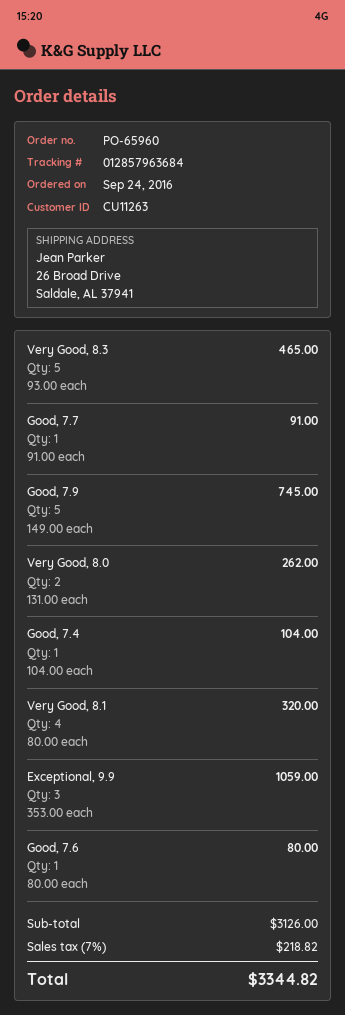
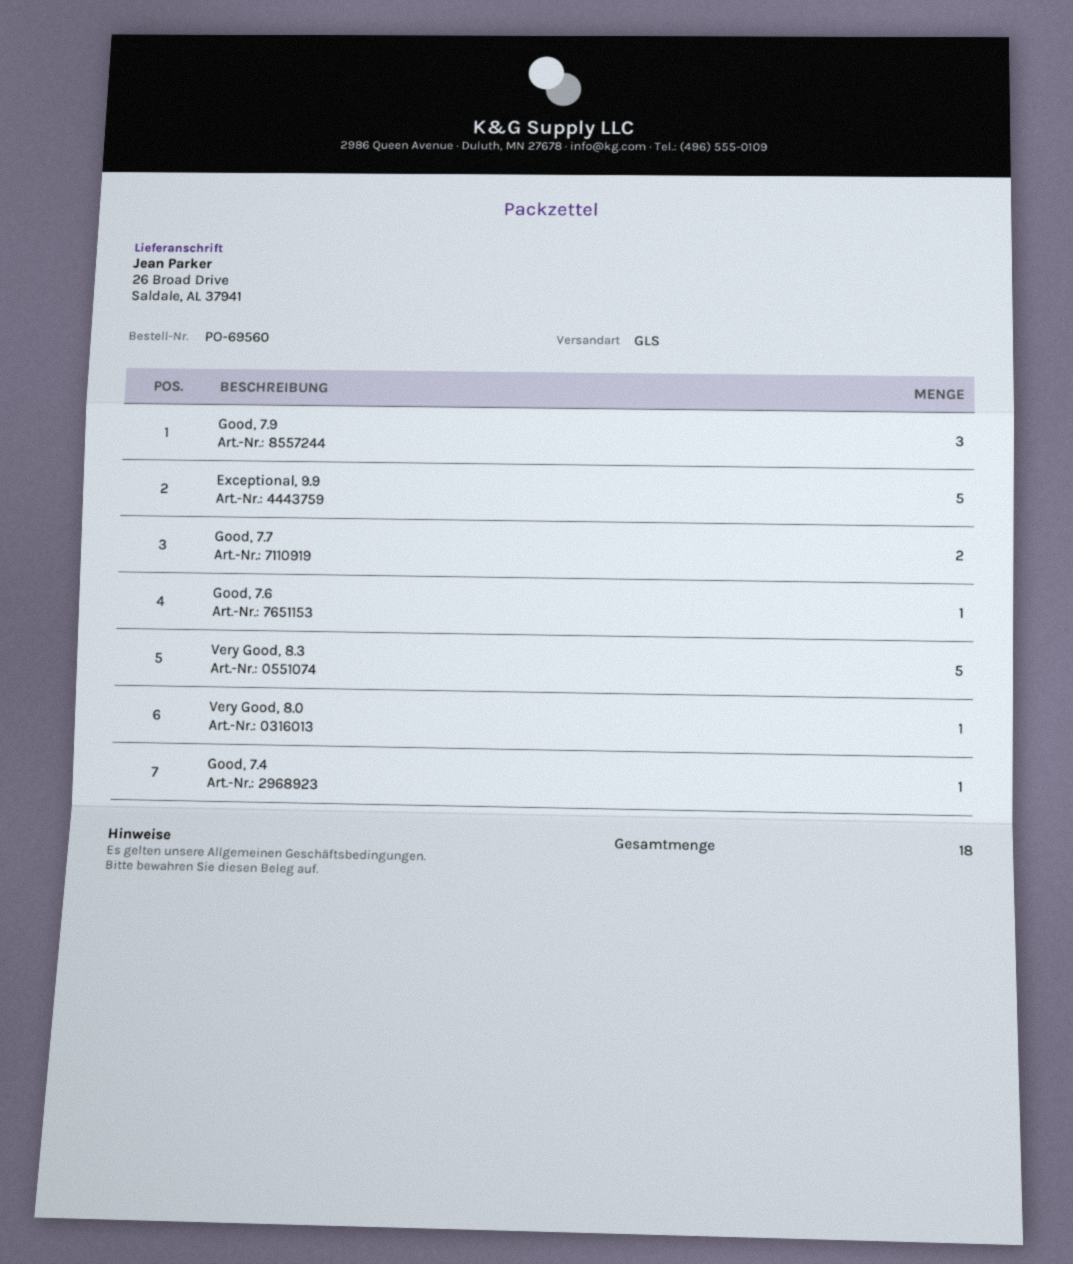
order number: PO-65960 -> PO-69560
Good, 7.7: 1 -> 2
Good, 7.9: 5 -> 3
Very Good, 8.0: 2 -> 1
Very Good, 8.1: 4 -> none
Exceptional, 9.9: 3 -> 5

